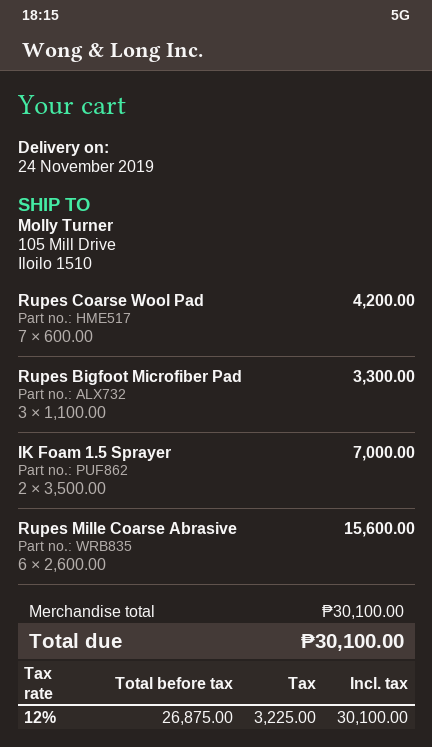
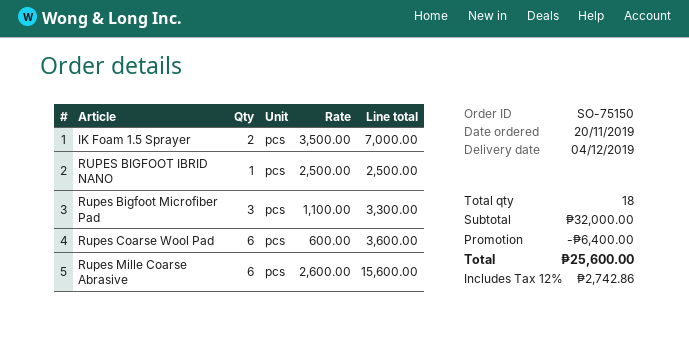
delivery date: 2019-11-24 -> 2019-12-04
Rupes Coarse Wool Pad: 7 x 600.00 = 4200.00 -> 6 x 600.00 = 3600.00
RUPES BIGFOOT IBRID NANO: none -> 1 x 2500.00 = 2500.00
subtotal: 30100.00 -> 32000.00
discount: none -> 6400.00
tax: 12% = 3225.00 -> 12% = 2742.86
total: 30100.00 -> 25600.00

